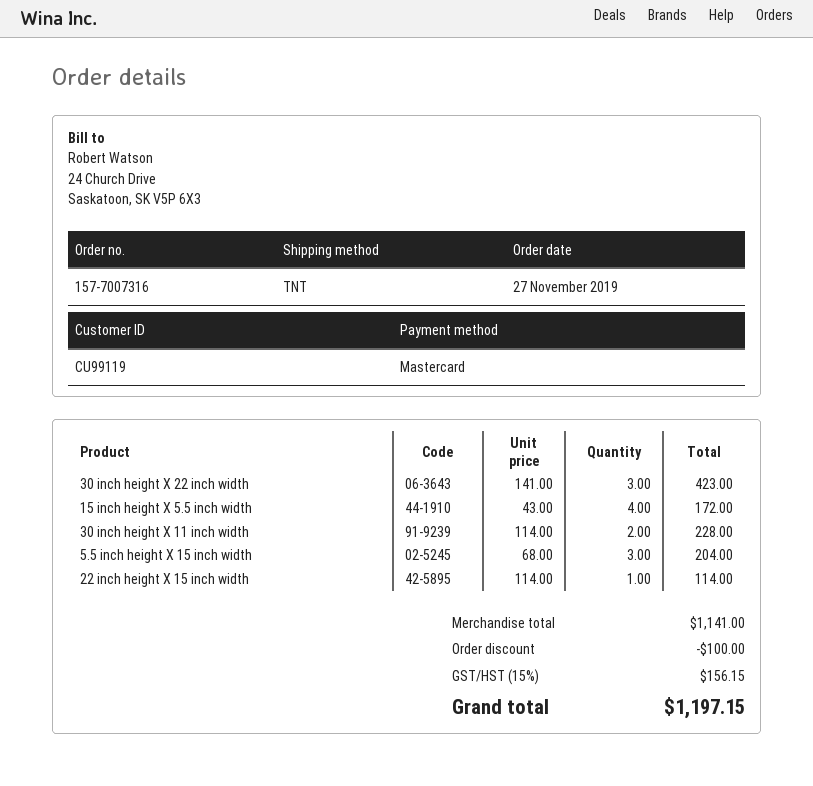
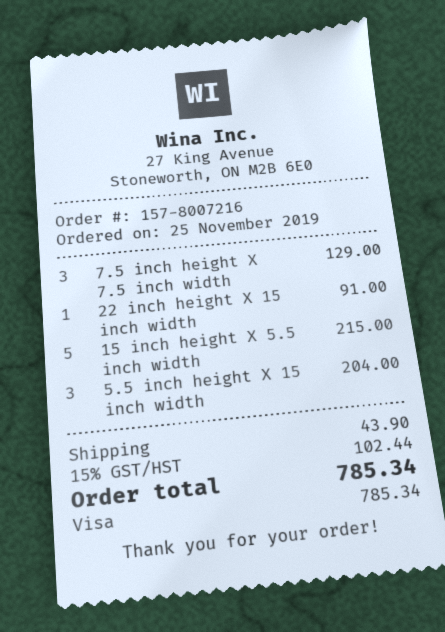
order number: 157-7007316 -> 157-8007216
order date: 2019-11-27 -> 2019-11-25
payment method: Mastercard -> Visa
30 inch height X 22 inch width: 3 for 423.00 -> none
15 inch height X 5.5 inch width: 4 for 172.00 -> 5 for 215.00
30 inch height X 11 inch width: 2 for 228.00 -> none
22 inch height X 15 inch width: 1 for 114.00 -> 1 for 91.00
7.5 inch height X 7.5 inch width: none -> 3 for 129.00
discount: 100.00 -> none
shipping: none -> 43.90
tax: 15% = 156.15 -> 15% = 102.44
total: 1197.15 -> 785.34

